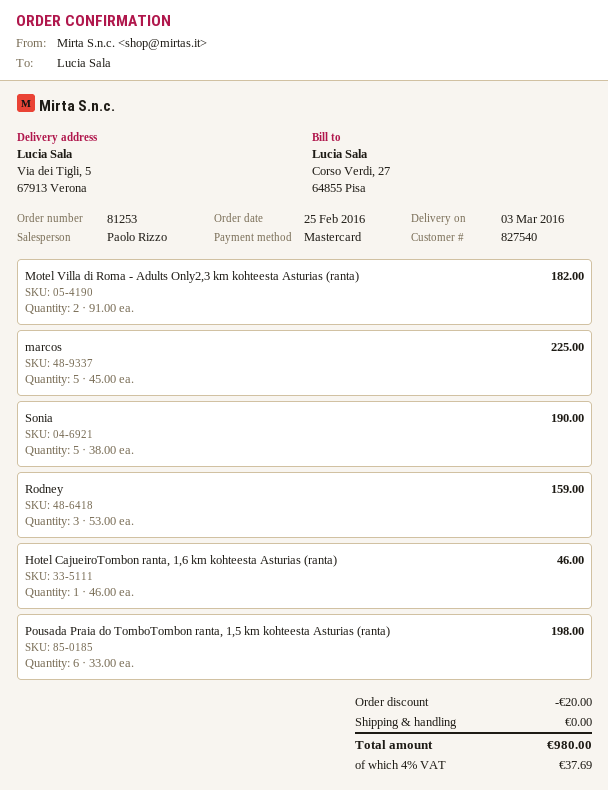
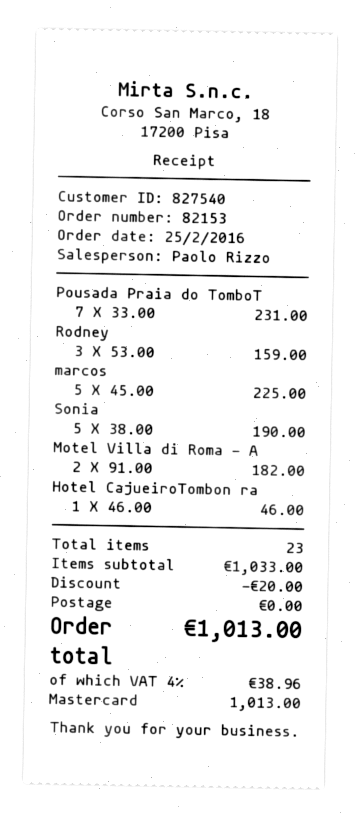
order number: 81253 -> 82153
Pousada Praia do TomboTombon ranta, 1,5 km kohteesta Asturias (ranta): 6 x 33.00 = 198.00 -> 7 x 33.00 = 231.00
tax: 4% = 37.69 -> 4% = 38.96
total: 980.00 -> 1013.00

